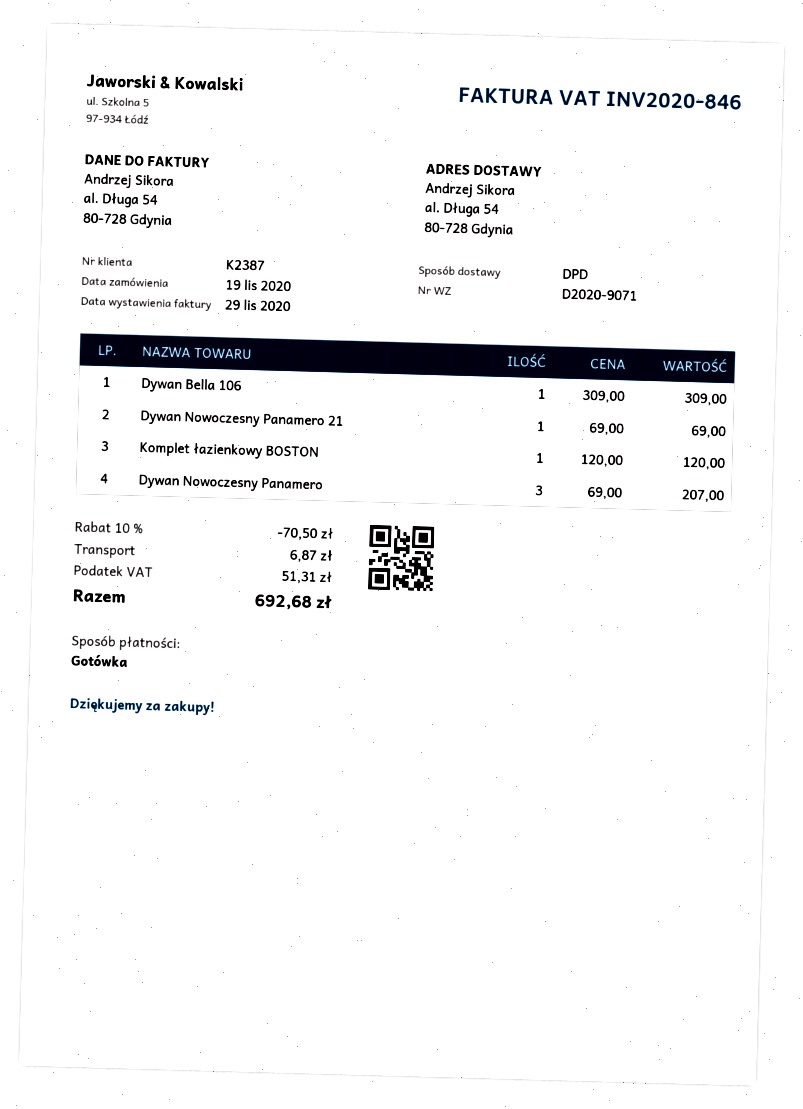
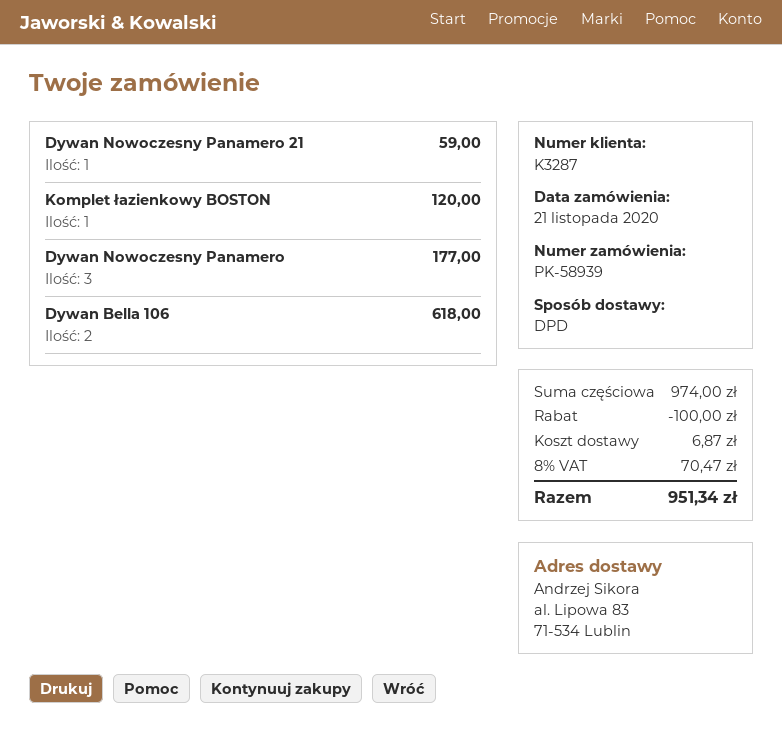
order date: 2020-11-19 -> 2020-11-21
customer number: K2387 -> K3287
ship to: al. Długa 54, 80-728 Gdynia -> al. Lipowa 83, 71-534 Lublin
Dywan Bella 106: 1 for 309.00 -> 2 for 618.00
Dywan Nowoczesny Panamero 21: 1 for 69.00 -> 1 for 59.00
Dywan Nowoczesny Panamero: 3 for 207.00 -> 3 for 177.00
discount: 70.50 -> 100.00
tax: 51.31 -> 70.47
total: 692.68 -> 951.34

